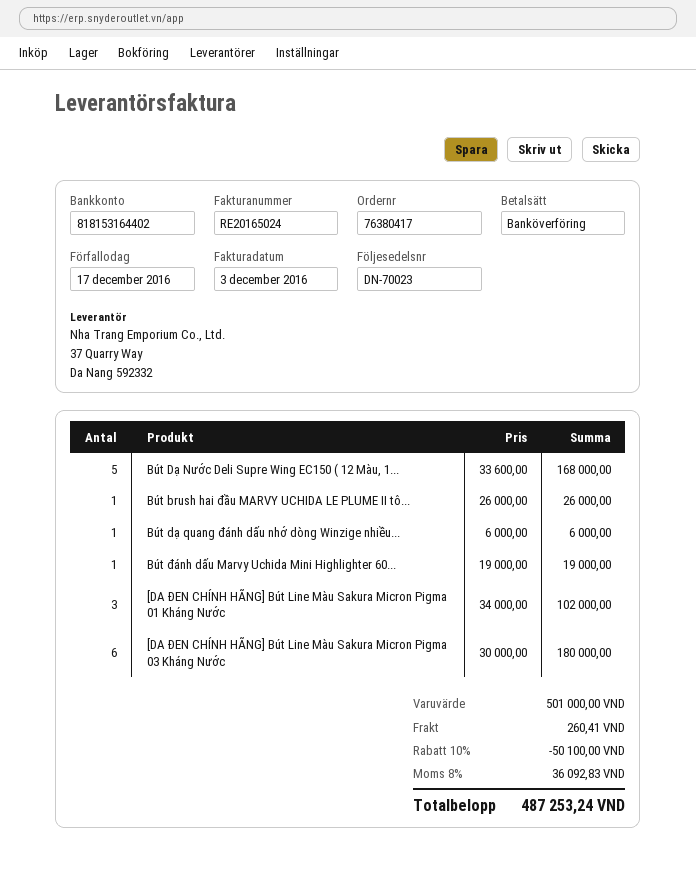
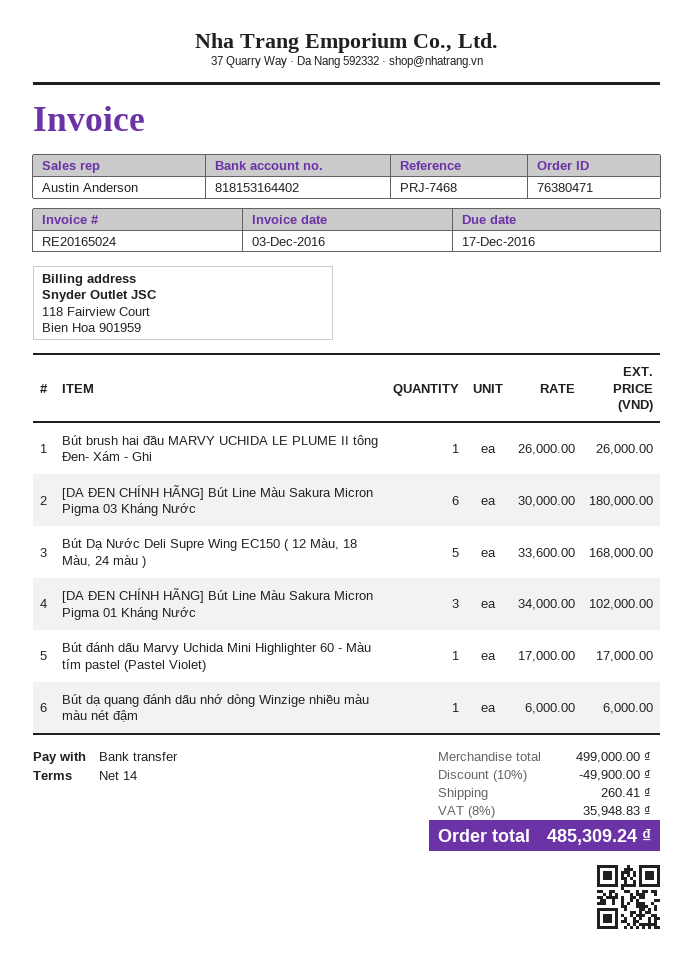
order number: 76380417 -> 76380471
Bút đánh dấu Marvy Uchida Mini Highlighter 60...: 1 x 19000.00 = 19000.00 -> 1 x 17000.00 = 17000.00
subtotal: 501000.00 -> 499000.00
discount: 10% = 50100.00 -> 10% = 49900.00
tax: 8% = 36092.83 -> 8% = 35948.83
total: 487253.24 -> 485309.24

